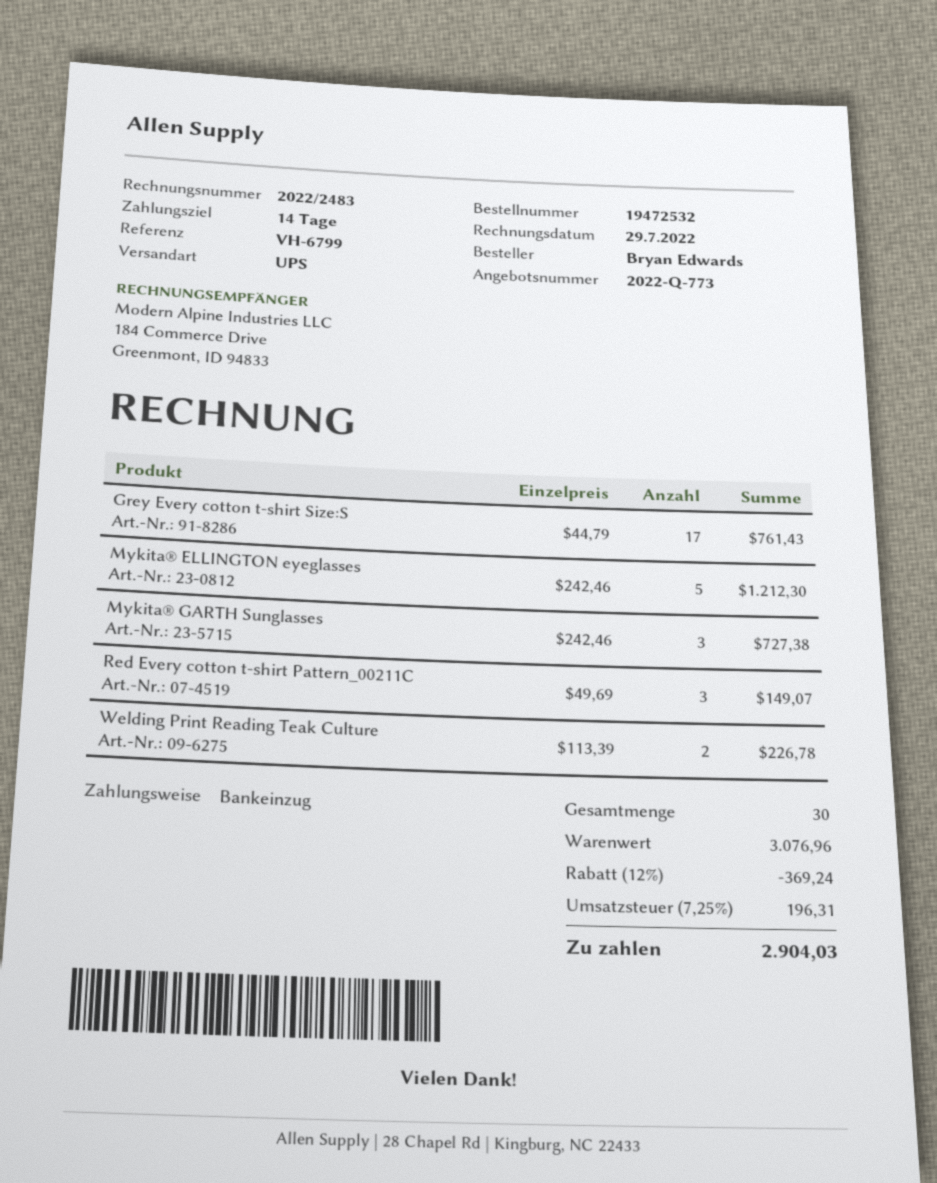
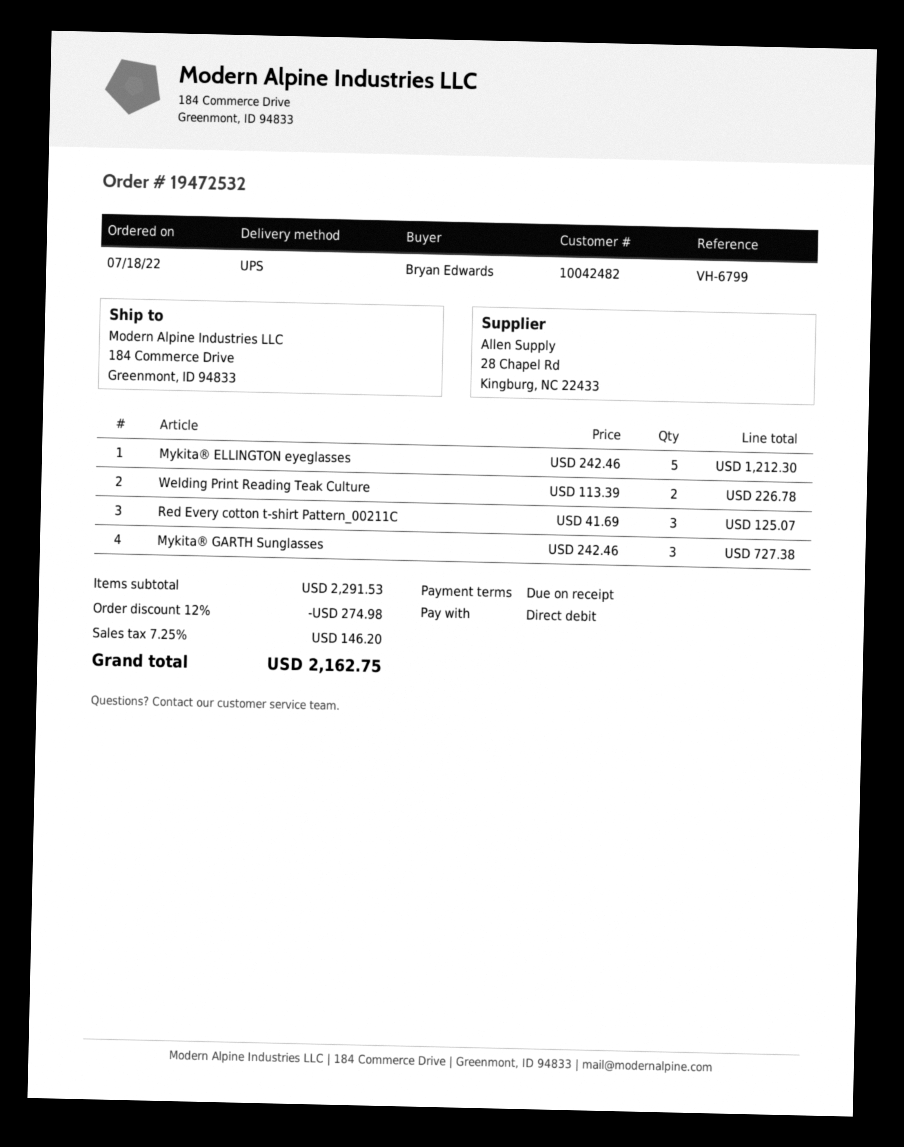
payment terms: 14 days -> on receipt
Grey Every cotton t-shirt Size:S: 17 x 44.79 = 761.43 -> none
Red Every cotton t-shirt Pattern_00211C: 3 x 49.69 = 149.07 -> 3 x 41.69 = 125.07
subtotal: 3076.96 -> 2291.53
discount: 12% = 369.24 -> 12% = 274.98
tax: 7.25% = 196.31 -> 7.25% = 146.20
total: 2904.03 -> 2162.75

